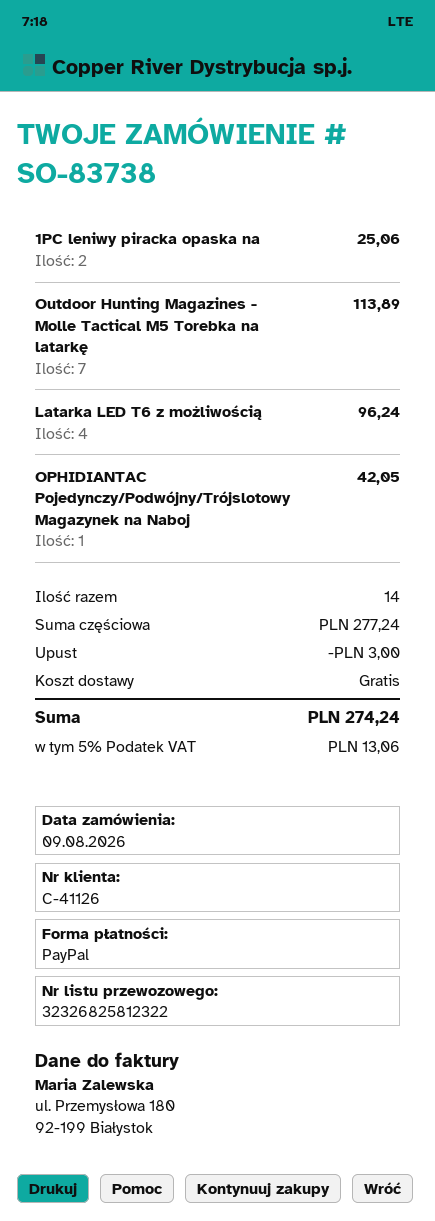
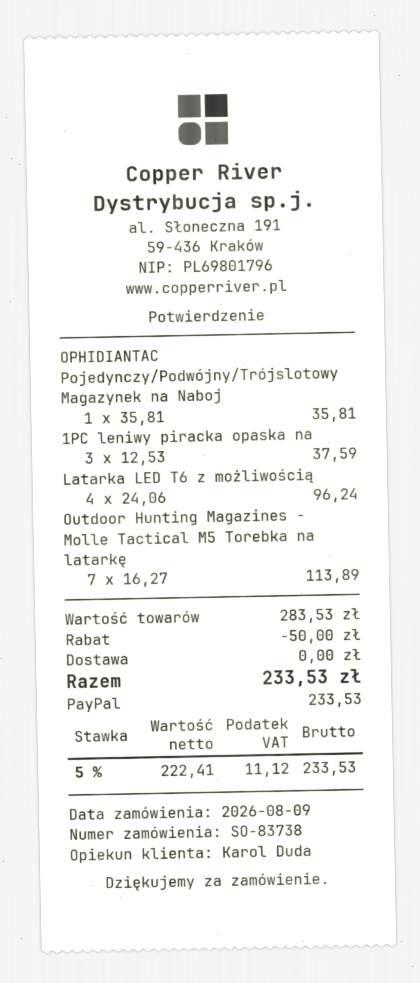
1PC leniwy piracka opaska na: 2 for 25.06 -> 3 for 37.59
OPHIDIANTAC Pojedynczy/Podwójny/Trójslotowy Magazynek na Naboj: 1 for 42.05 -> 1 for 35.81
subtotal: 277.24 -> 283.53
discount: 3.00 -> 50.00
tax: 5% = 13.06 -> 5% = 11.12
total: 274.24 -> 233.53

